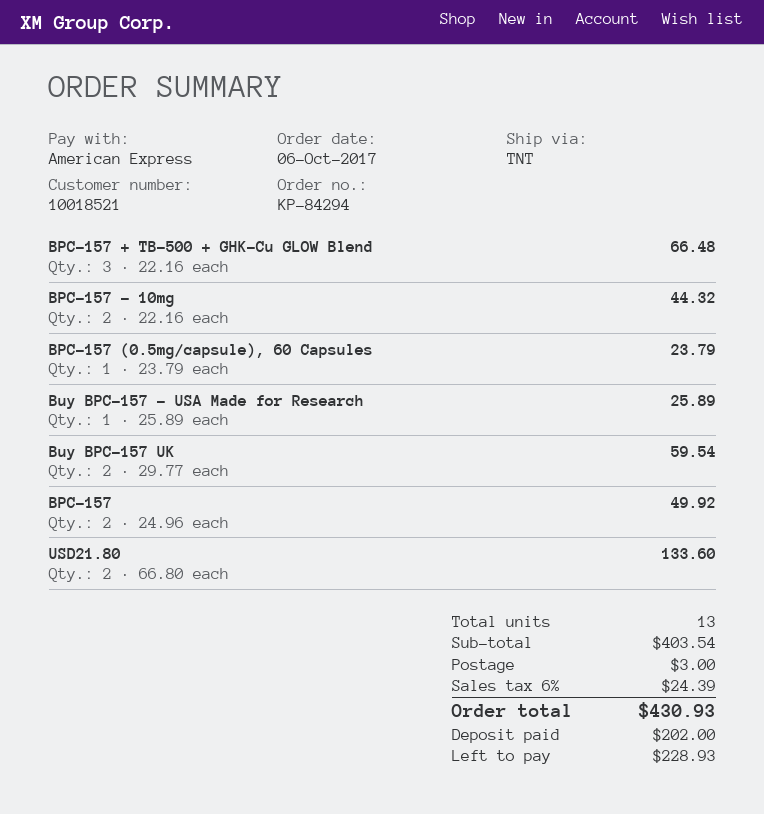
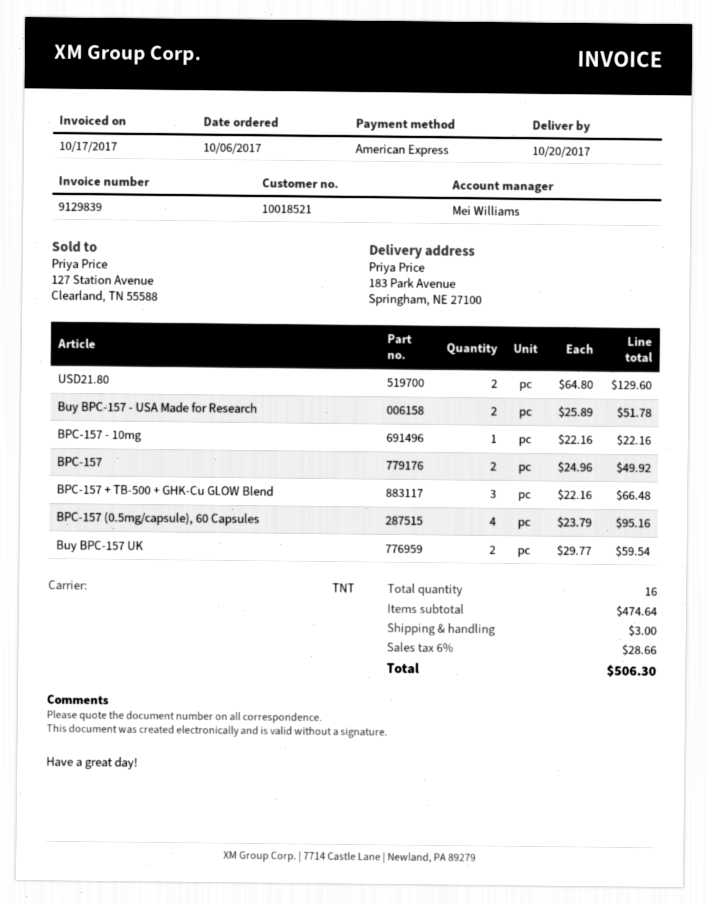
BPC-157 - 10mg: 2 x 22.16 = 44.32 -> 1 x 22.16 = 22.16
BPC-157 (0.5mg/capsule), 60 Capsules: 1 x 23.79 = 23.79 -> 4 x 23.79 = 95.16
Buy BPC-157 - USA Made for Research: 1 x 25.89 = 25.89 -> 2 x 25.89 = 51.78
USD21.80: 2 x 66.80 = 133.60 -> 2 x 64.80 = 129.60
total quantity: 13 -> 16
subtotal: 403.54 -> 474.64
tax: 6% = 24.39 -> 6% = 28.66
total: 430.93 -> 506.30

